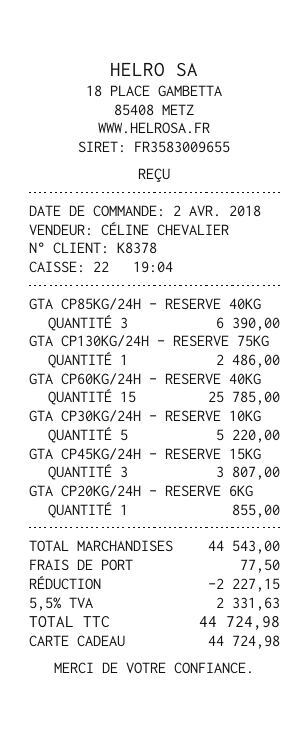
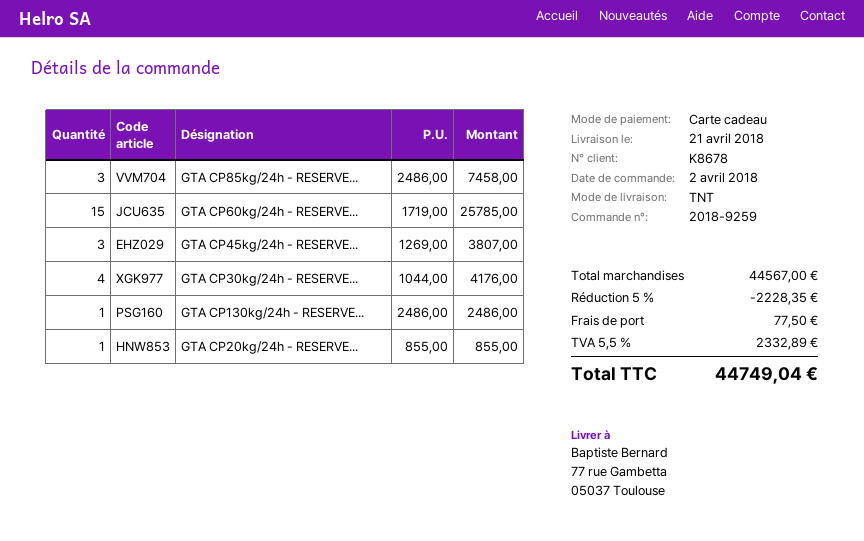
customer number: K8378 -> K8678
GTA CP85KG/24H - RESERVE 40KG: 3 for 6390.00 -> 3 for 7458.00
GTA CP30KG/24H - RESERVE 10KG: 5 for 5220.00 -> 4 for 4176.00
subtotal: 44543.00 -> 44567.00
discount: 2227.15 -> 2228.35
tax: 5.5% = 2331.63 -> 5.5% = 2332.89
total: 44724.98 -> 44749.04

